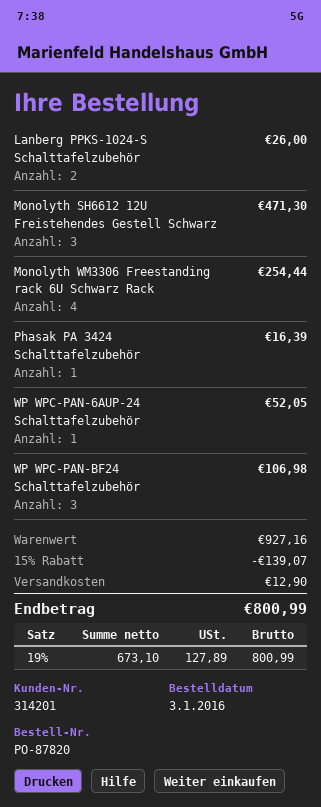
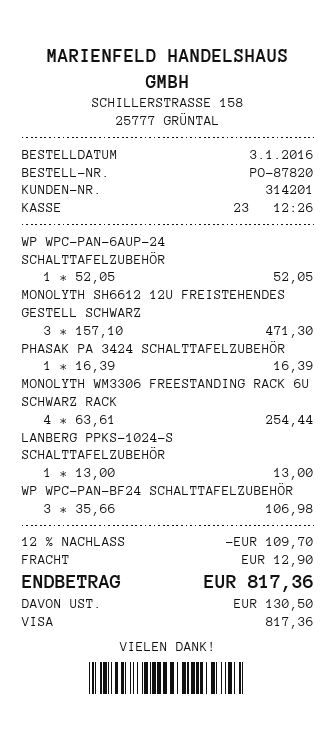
Lanberg PPKS-1024-S Schalttafelzubehör: 2 for 26.00 -> 1 for 13.00
discount: 15% = 139.07 -> 12% = 109.70
tax: 127.89 -> 130.50
total: 800.99 -> 817.36

